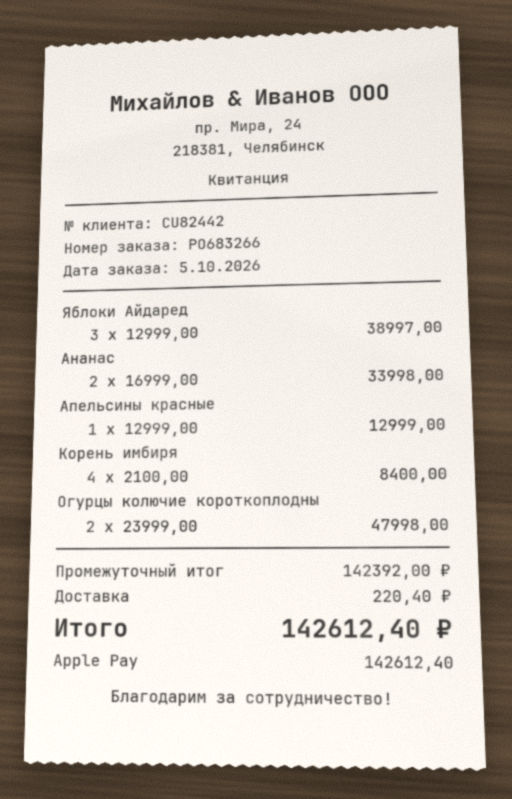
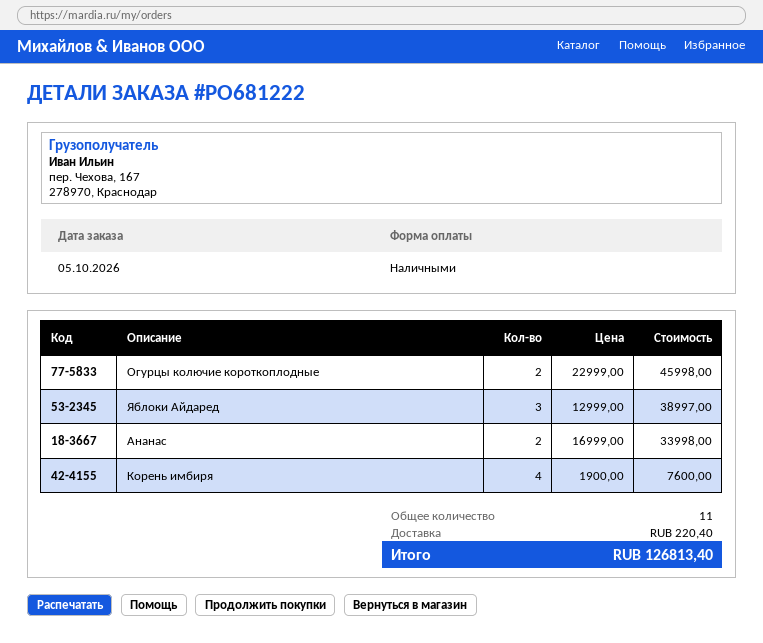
order number: PO683266 -> PO681222
payment method: Apple Pay -> cash
Апельсины красные: 1 x 12999.00 = 12999.00 -> none
Корень имбиря: 4 x 2100.00 = 8400.00 -> 4 x 1900.00 = 7600.00
Огурцы колючие короткоплодны: 2 x 23999.00 = 47998.00 -> 2 x 22999.00 = 45998.00
total: 142612.40 -> 126813.40

